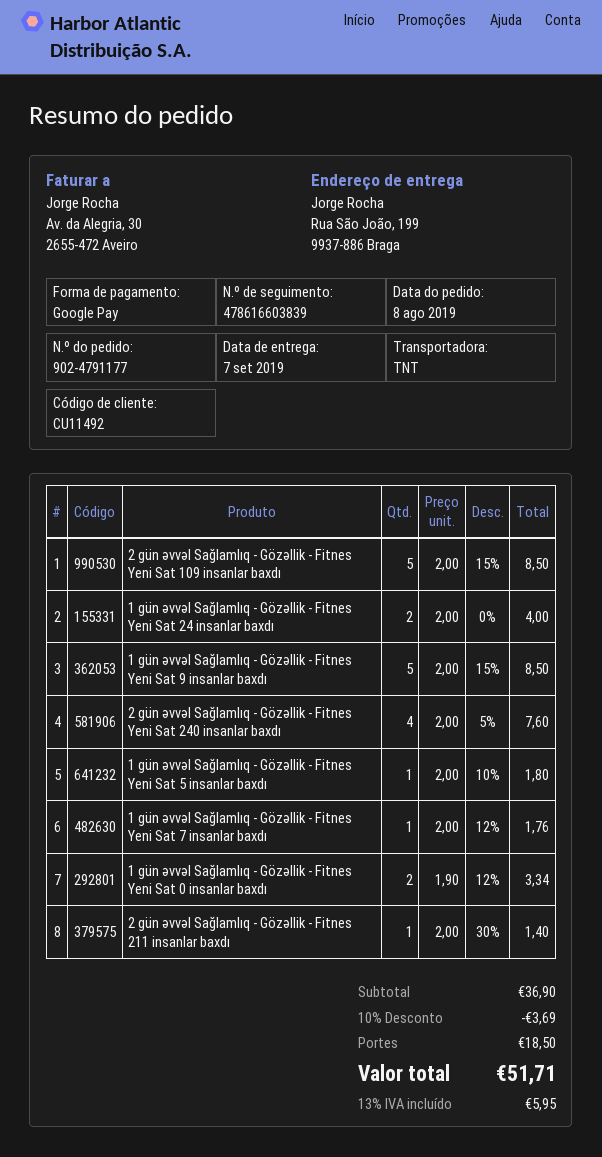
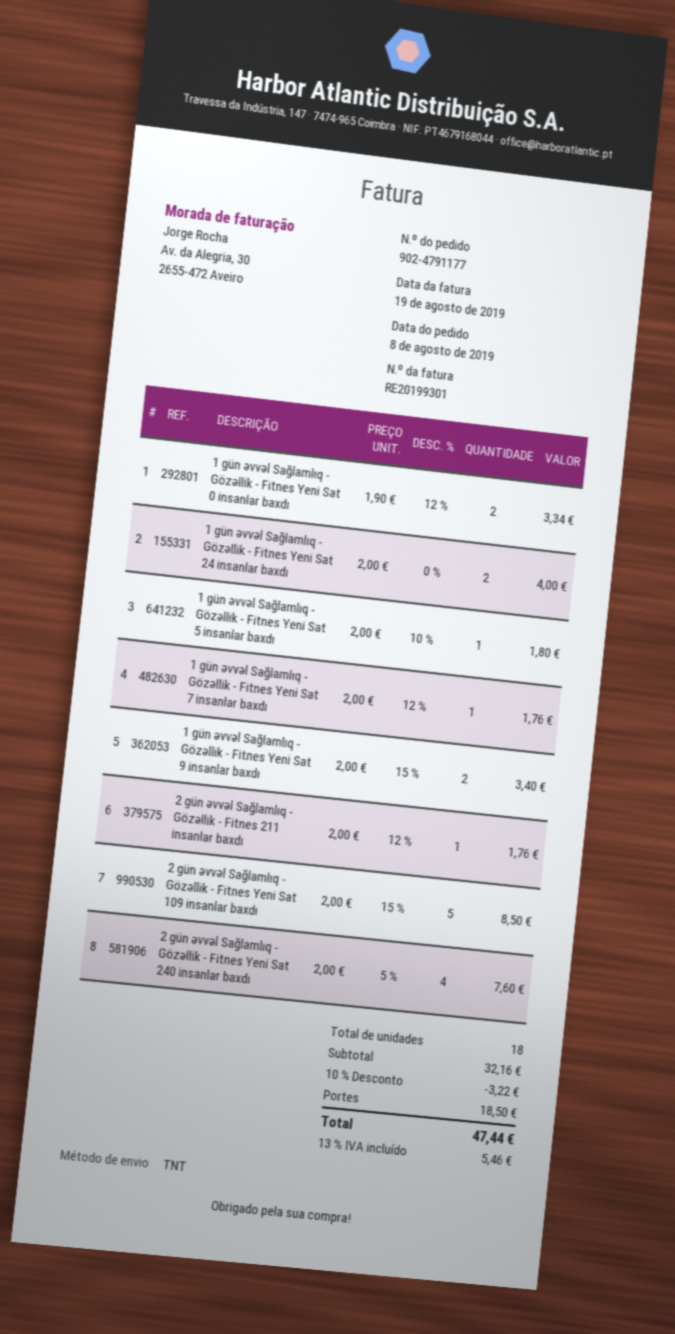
1 gün əvvəl Sağlamlıq - Gözəllik - Fitnes Yeni Sat 9 insanlar baxdı: 5 x 2.00 - 15% = 8.50 -> 2 x 2.00 - 15% = 3.40
2 gün əvvəl Sağlamlıq - Gözəllik - Fitnes 211 insanlar baxdı: 1 x 2.00 - 30% = 1.40 -> 1 x 2.00 - 12% = 1.76
subtotal: 36.90 -> 32.16
discount: 10% = 3.69 -> 10% = 3.22
tax: 13% = 5.95 -> 13% = 5.46
total: 51.71 -> 47.44

